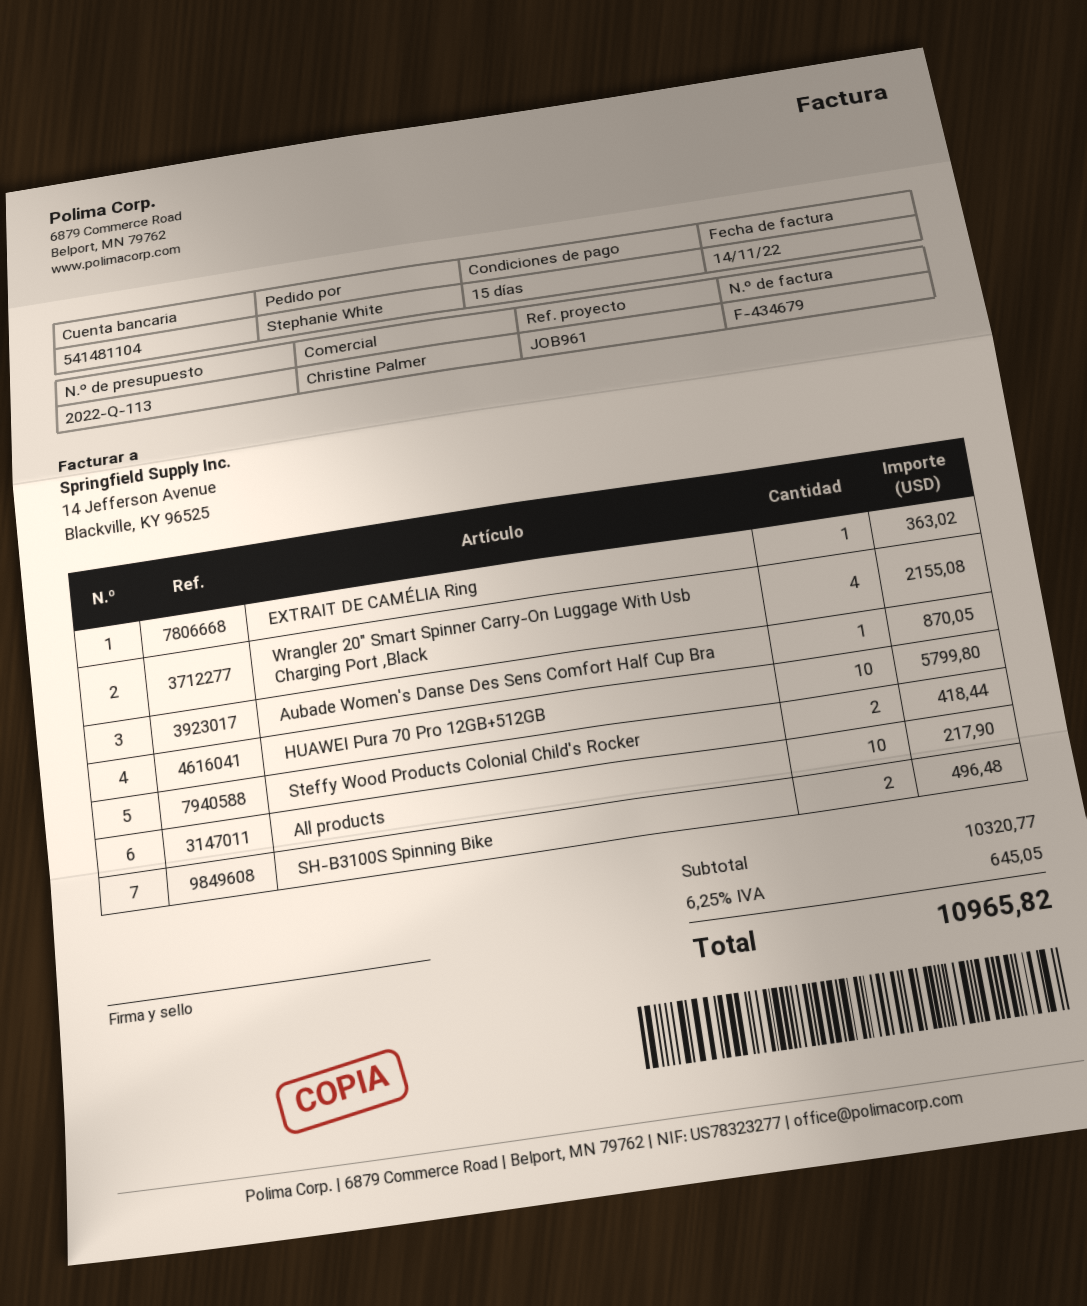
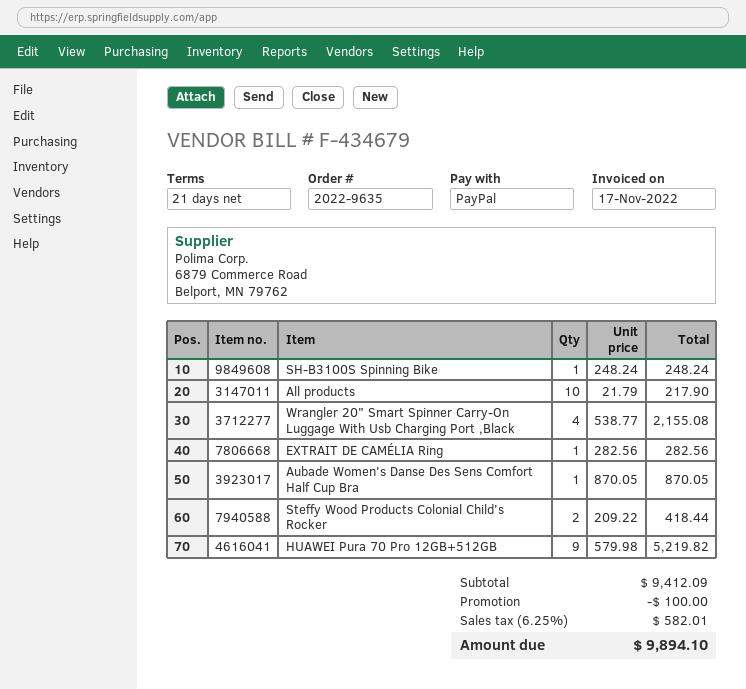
invoice date: 2022-11-14 -> 2022-11-17
payment terms: 15 days -> 21 days
EXTRAIT DE CAMÉLIA Ring: 1 for 363.02 -> 1 for 282.56
HUAWEI Pura 70 Pro 12GB+512GB: 10 for 5799.80 -> 9 for 5219.82
SH-B3100S Spinning Bike: 2 for 496.48 -> 1 for 248.24
subtotal: 10320.77 -> 9412.09
discount: none -> 100.00
tax: 6.25% = 645.05 -> 6.25% = 582.01
total: 10965.82 -> 9894.10

